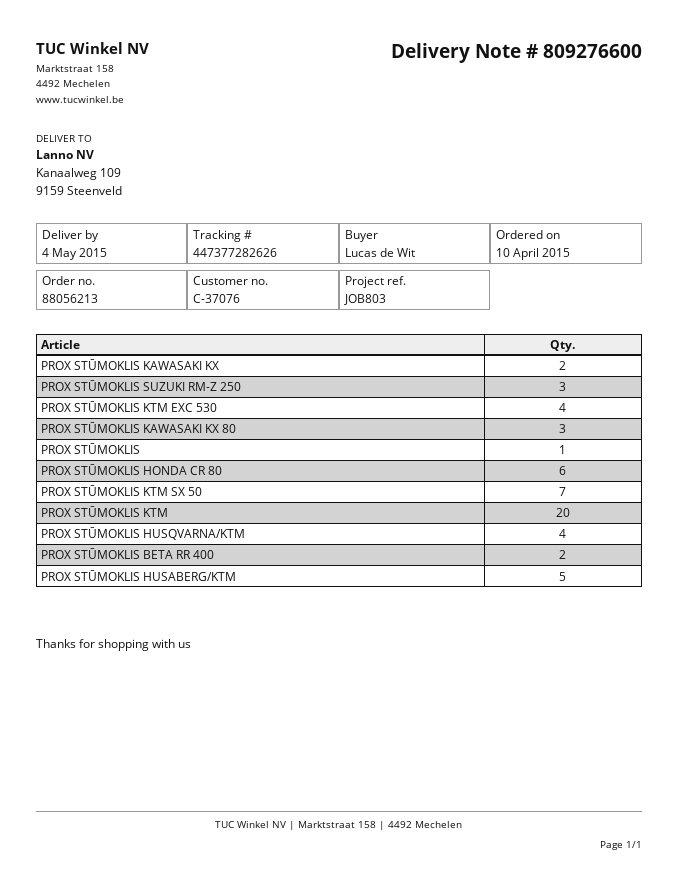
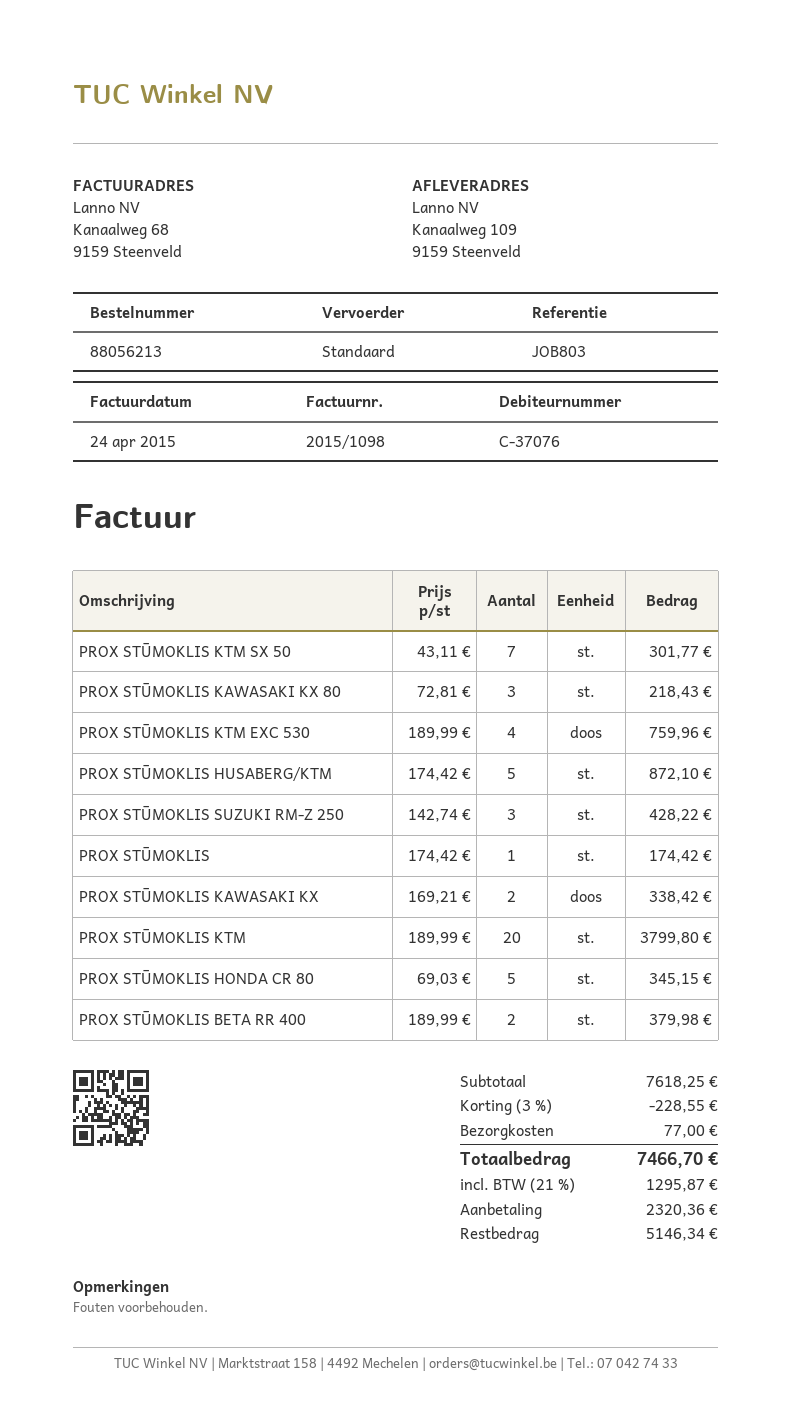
PROX STŪMOKLIS HONDA CR 80: 6 -> 5
PROX STŪMOKLIS HUSQVARNA/KTM: 4 -> none

